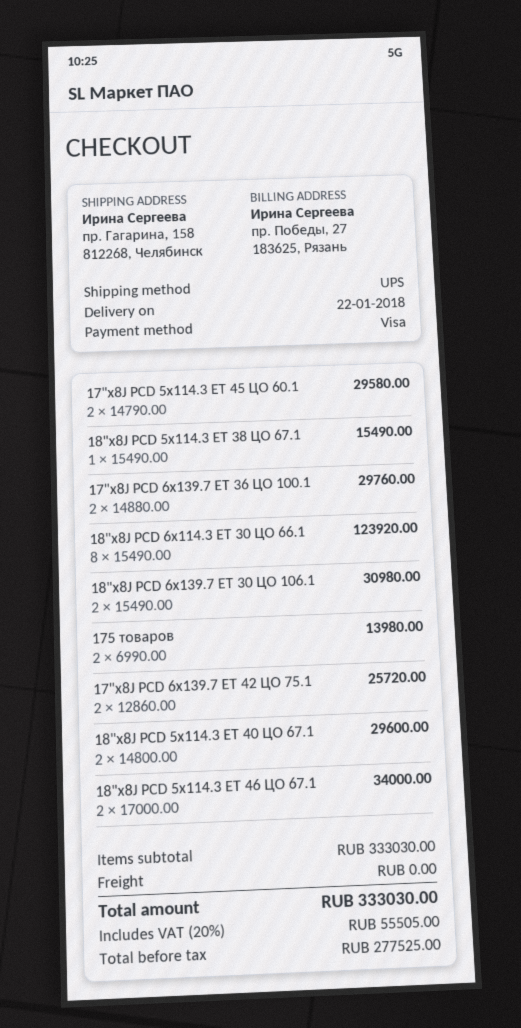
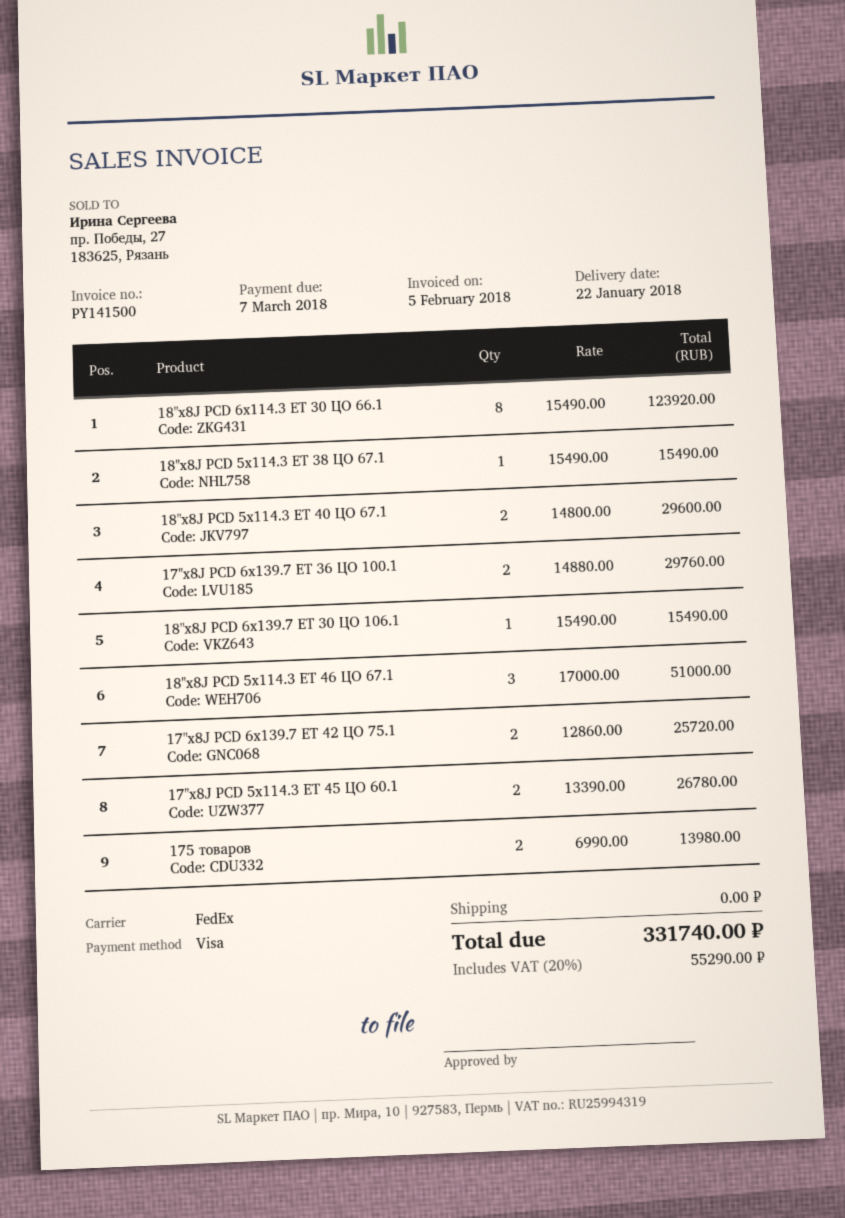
shipping method: UPS -> FedEx
17"x8J PCD 5x114.3 ЕТ 45 ЦО 60.1: 2 x 14790.00 = 29580.00 -> 2 x 13390.00 = 26780.00
18"x8J PCD 6x139.7 ЕТ 30 ЦО 106.1: 2 x 15490.00 = 30980.00 -> 1 x 15490.00 = 15490.00
18"x8J PCD 5x114.3 ЕТ 46 ЦО 67.1: 2 x 17000.00 = 34000.00 -> 3 x 17000.00 = 51000.00
tax: 20% = 55505.00 -> 20% = 55290.00
total: 333030.00 -> 331740.00

